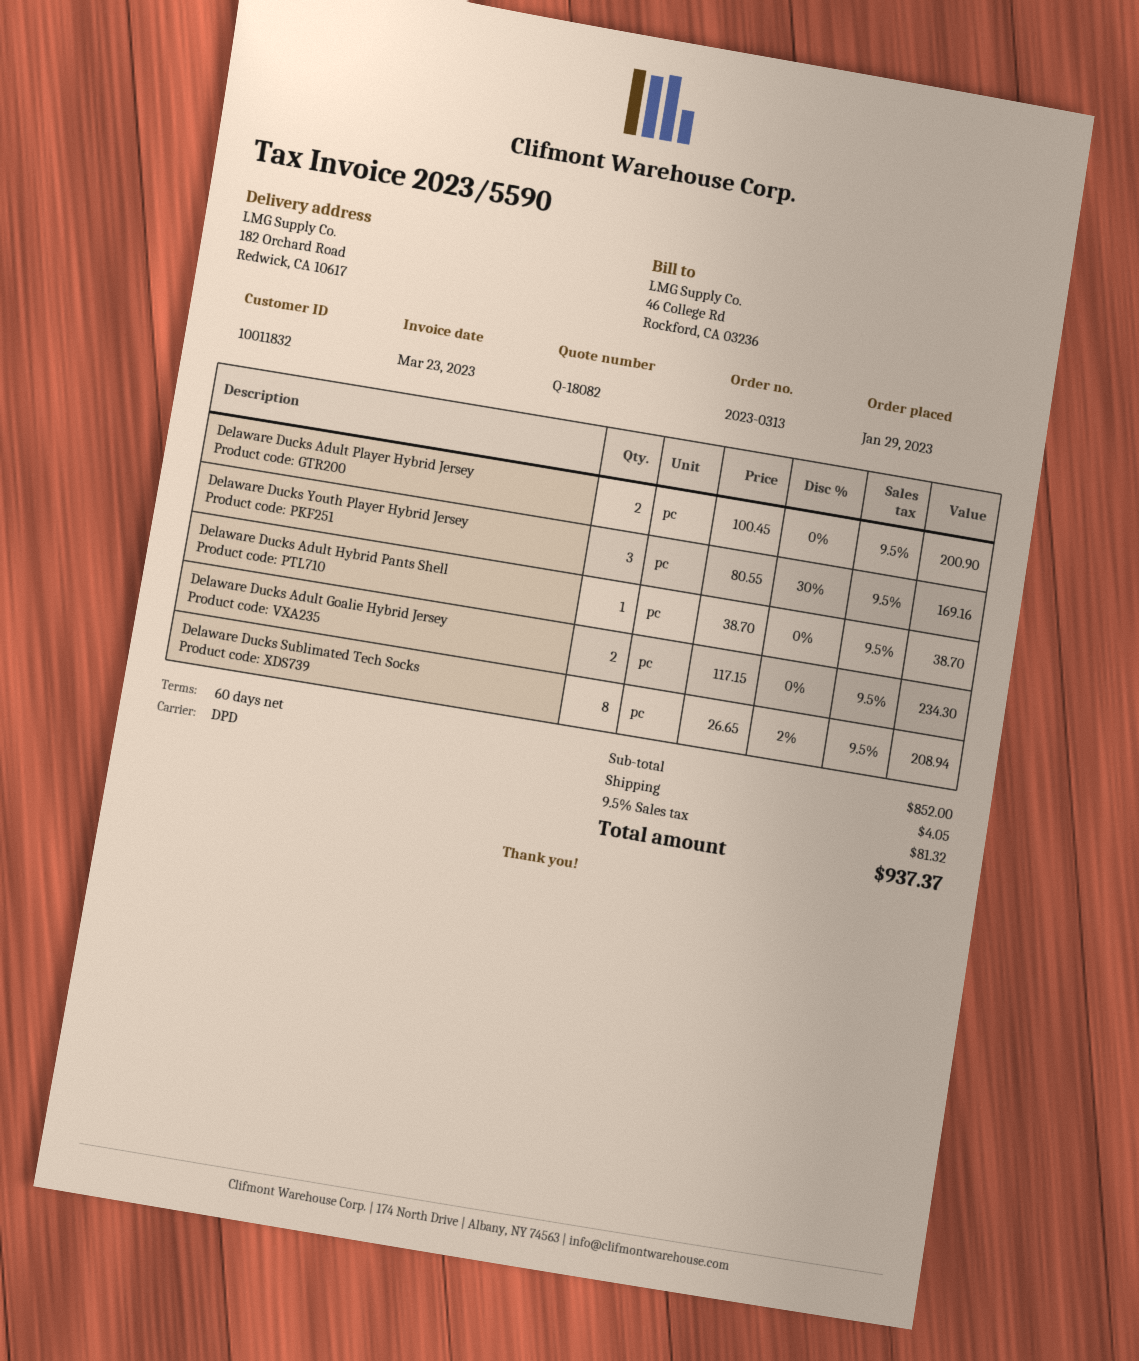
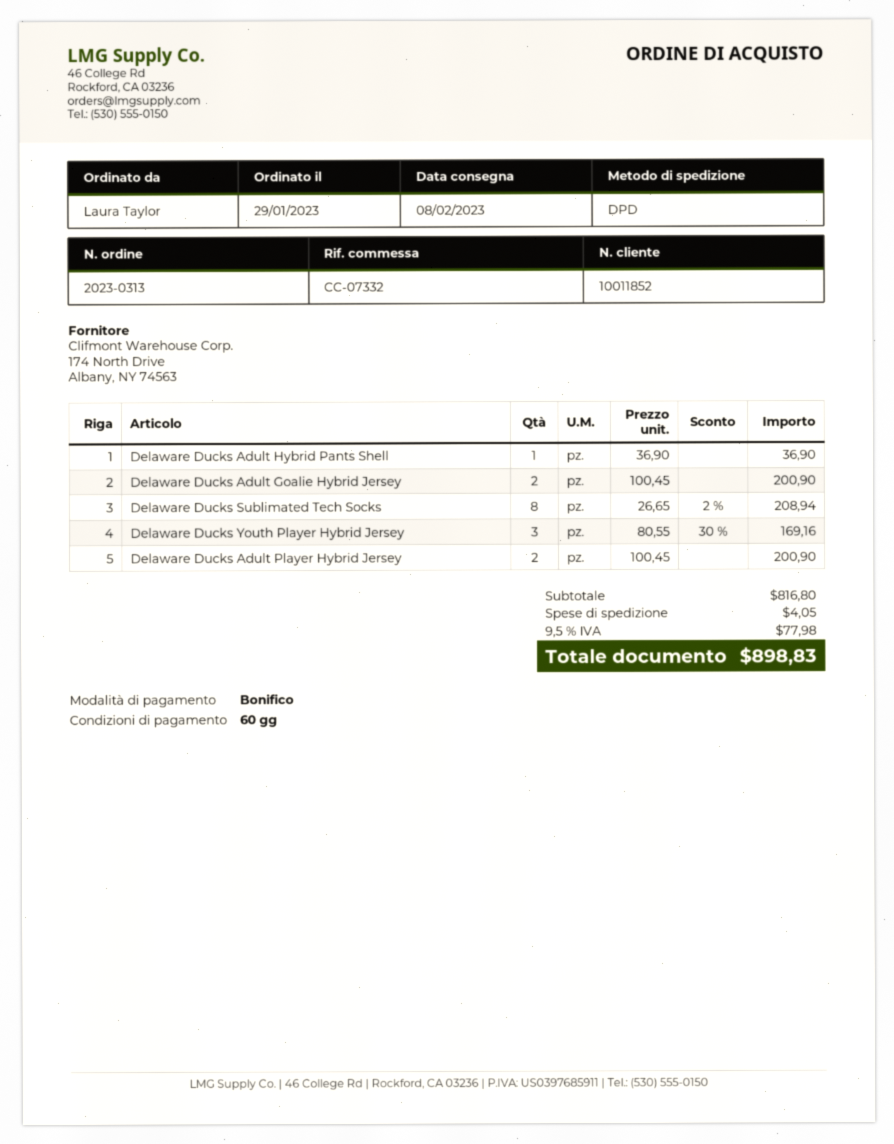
customer number: 10011832 -> 10011852
Delaware Ducks Adult Hybrid Pants Shell: 1 x 38.70 = 38.70 -> 1 x 36.90 = 36.90
Delaware Ducks Adult Goalie Hybrid Jersey: 2 x 117.15 = 234.30 -> 2 x 100.45 = 200.90
subtotal: 852.00 -> 816.80
tax: 9.5% = 81.32 -> 9.5% = 77.98
total: 937.37 -> 898.83

